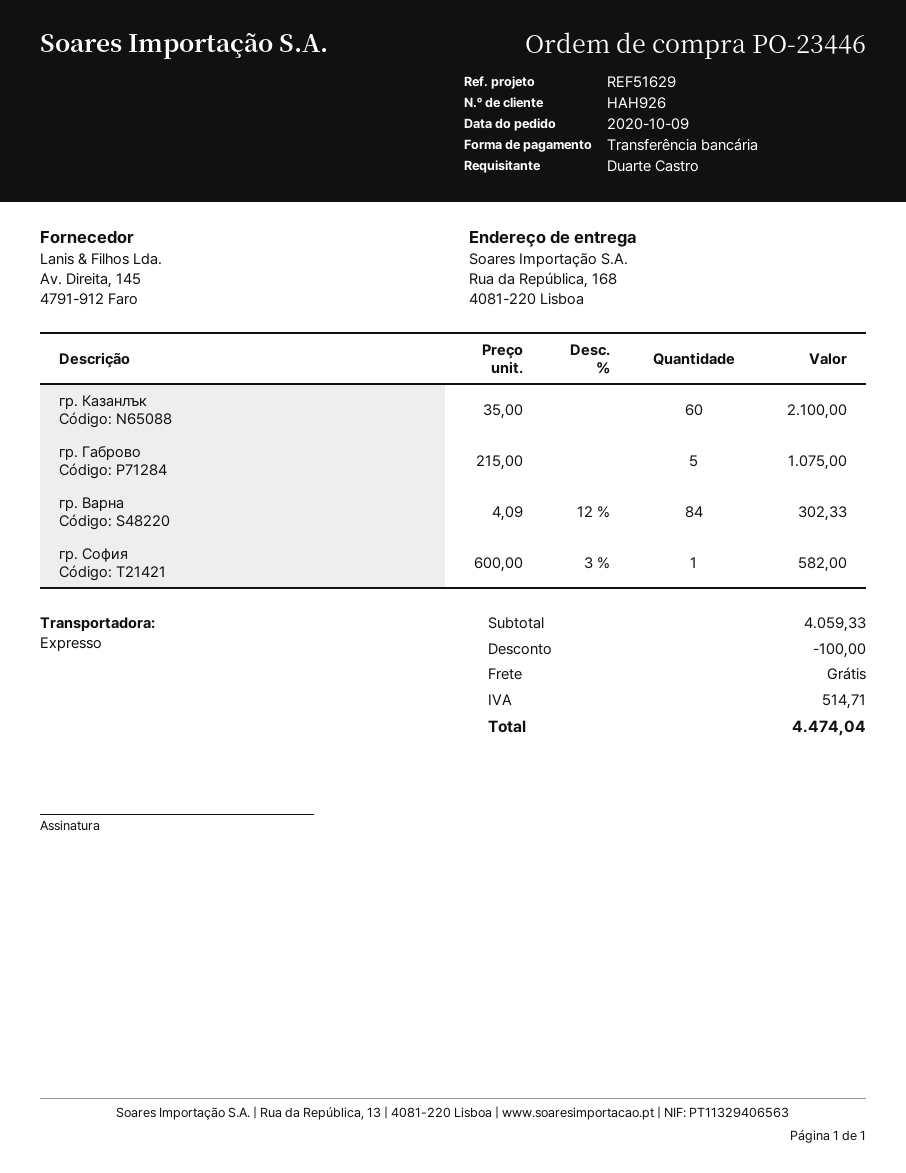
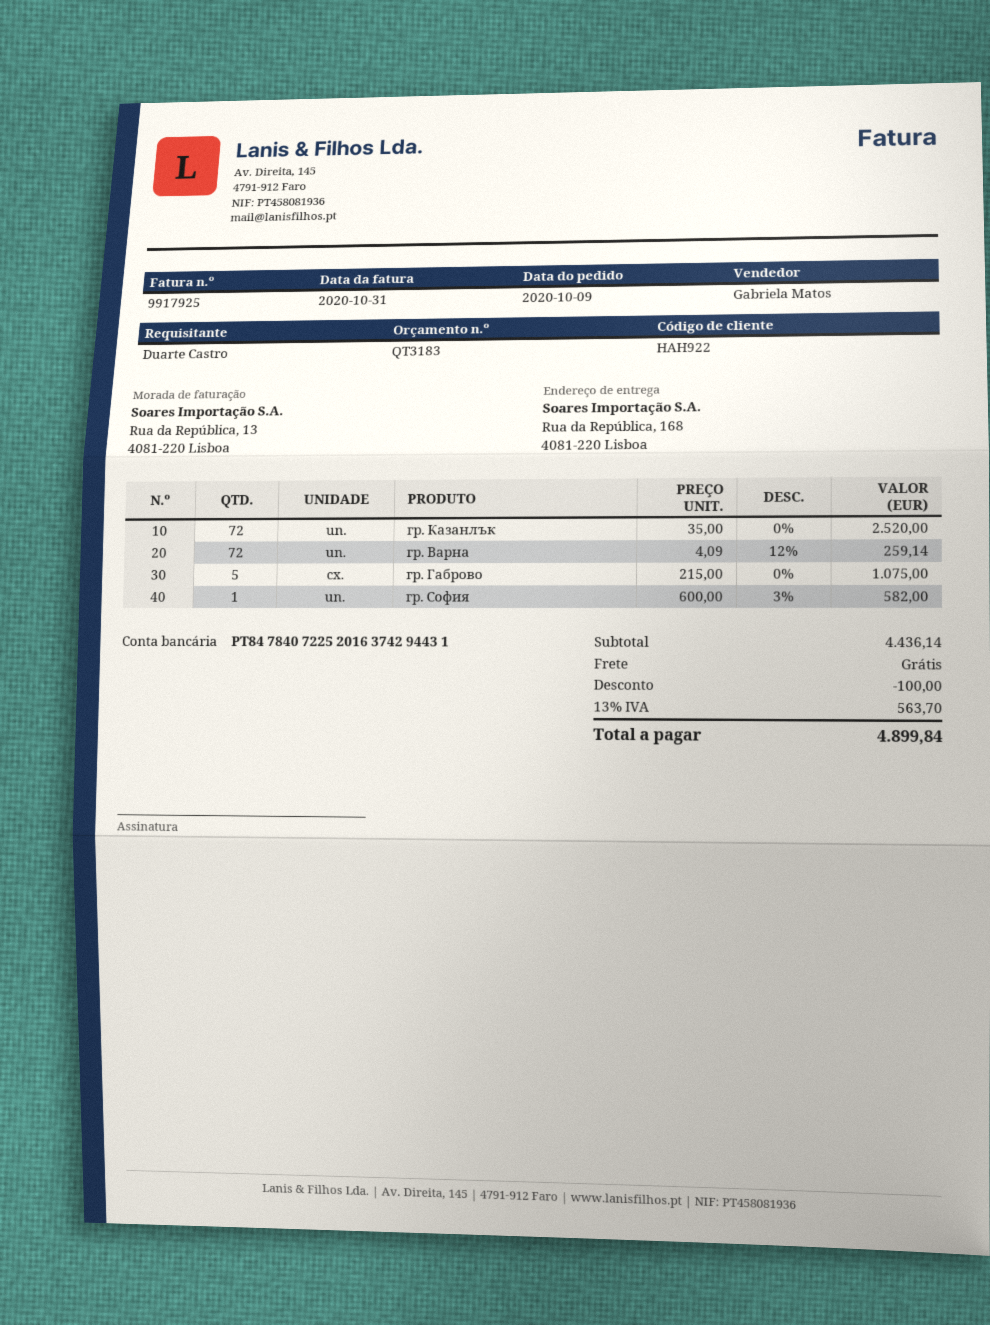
customer number: HAH926 -> HAH922
гр. Казанлък: 60 x 35.00 = 2100.00 -> 72 x 35.00 = 2520.00
гр. Варна: 84 x 4.09 - 12% = 302.33 -> 72 x 4.09 - 12% = 259.14
subtotal: 4059.33 -> 4436.14
tax: 514.71 -> 563.70
total: 4474.04 -> 4899.84

